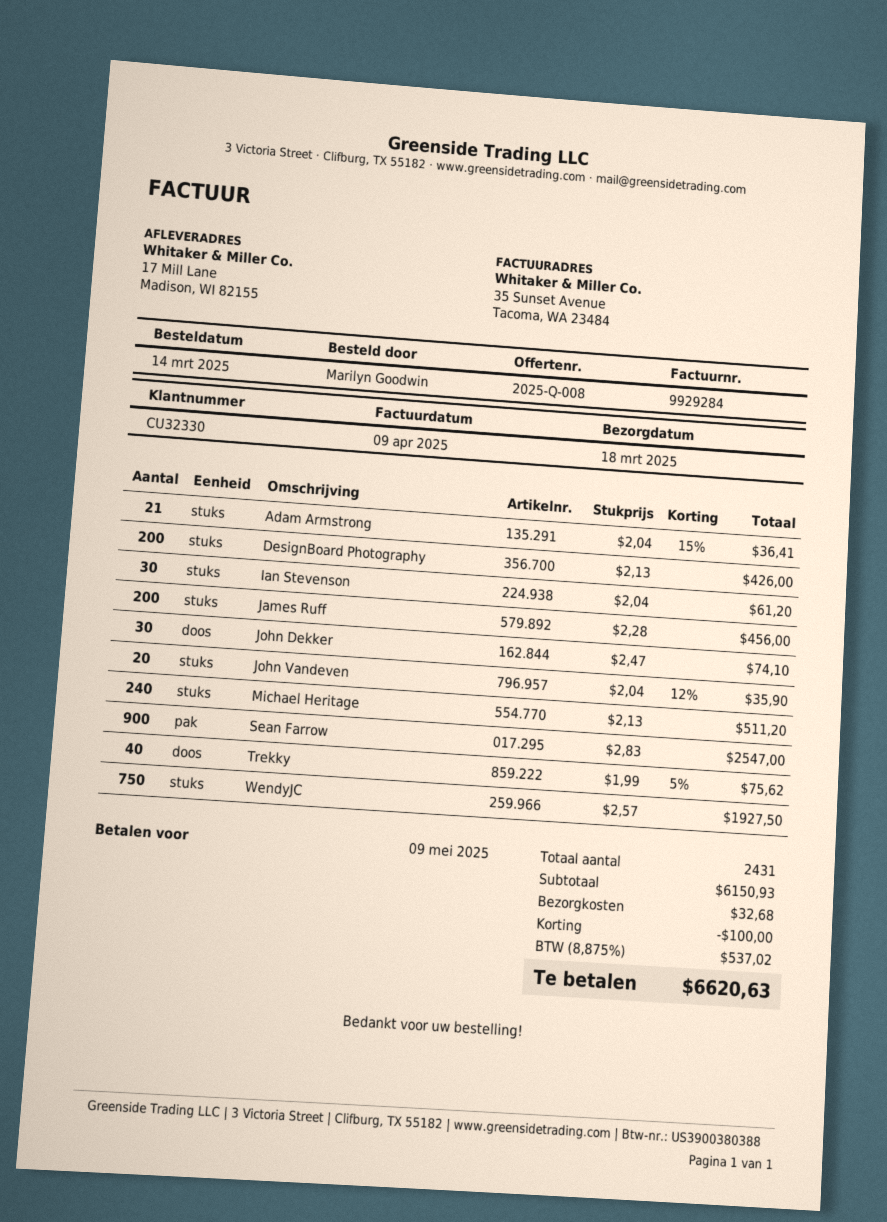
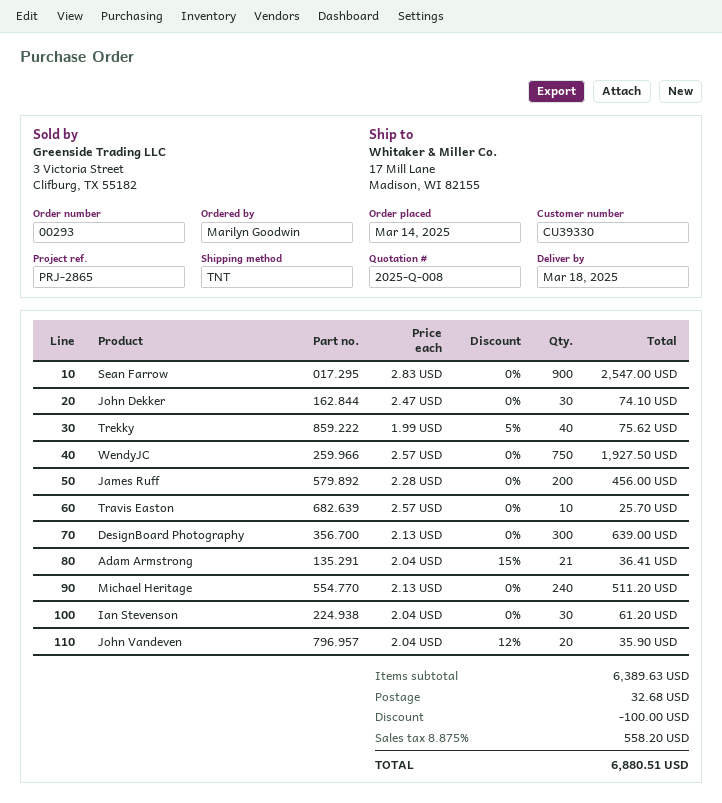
customer number: CU32330 -> CU39330
DesignBoard Photography: 200 x 2.13 = 426.00 -> 300 x 2.13 = 639.00
Travis Easton: none -> 10 x 2.57 = 25.70
subtotal: 6150.93 -> 6389.63
tax: 8.875% = 537.02 -> 8.875% = 558.20
total: 6620.63 -> 6880.51

